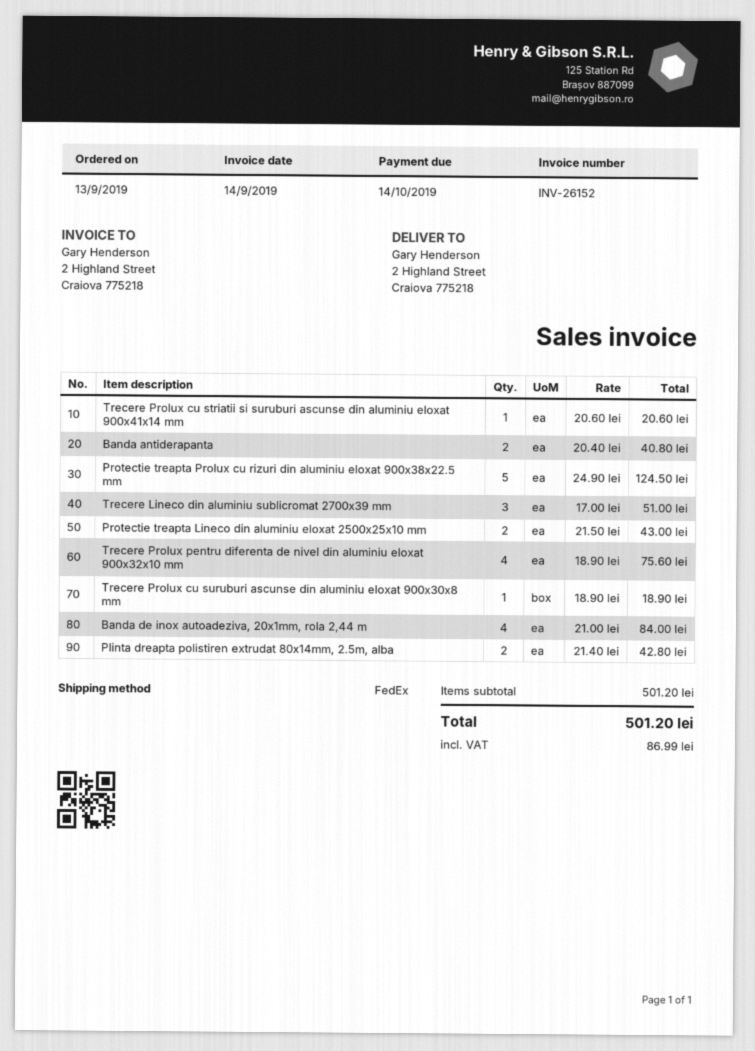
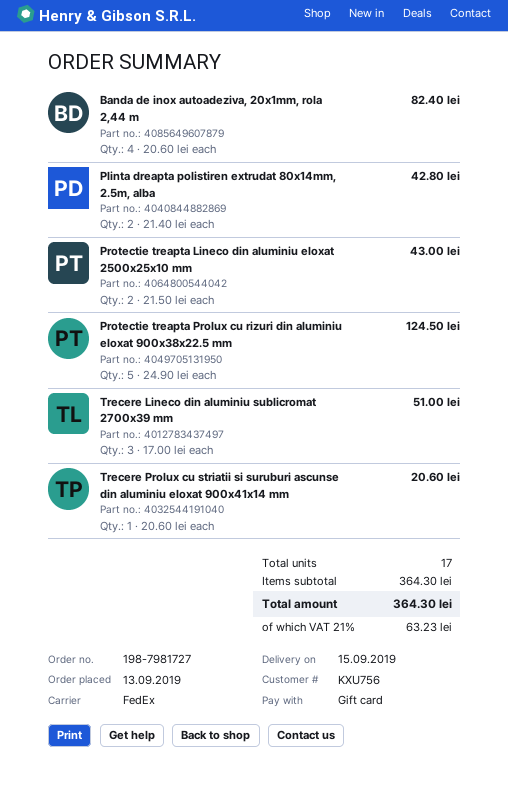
Banda antiderapanta: 2 x 20.40 = 40.80 -> none
Trecere Prolux pentru diferenta de nivel din aluminiu eloxat 900x32x10 mm: 4 x 18.90 = 75.60 -> none
Trecere Prolux cu suruburi ascunse din aluminiu eloxat 900x30x8 mm: 1 x 18.90 = 18.90 -> none
Banda de inox autoadeziva, 20x1mm, rola 2,44 m: 4 x 21.00 = 84.00 -> 4 x 20.60 = 82.40
subtotal: 501.20 -> 364.30
tax: 86.99 -> 63.23
total: 501.20 -> 364.30

